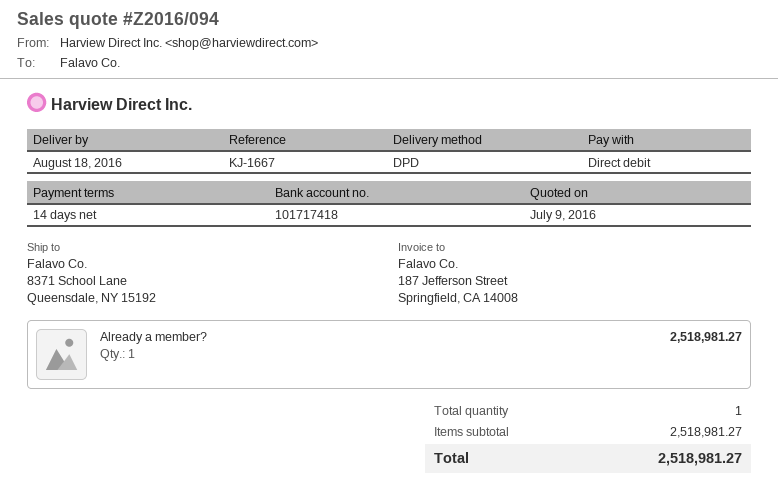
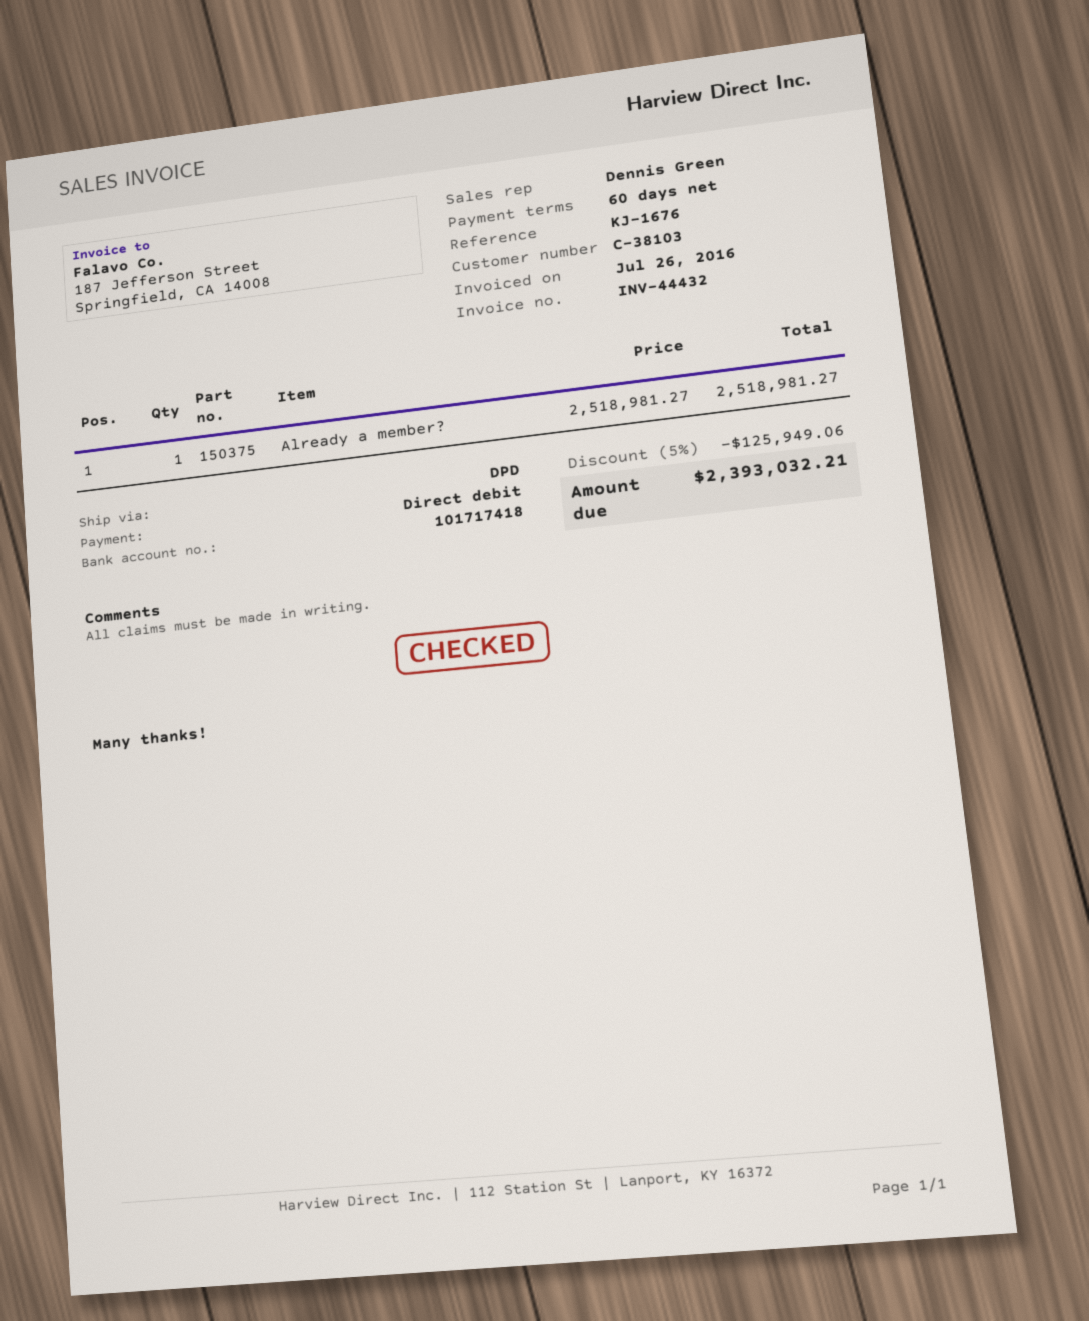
payment terms: 14 days -> 60 days
reference: KJ-1667 -> KJ-1676
discount: none -> 5% = 125949.06
total: 2518981.27 -> 2393032.21

